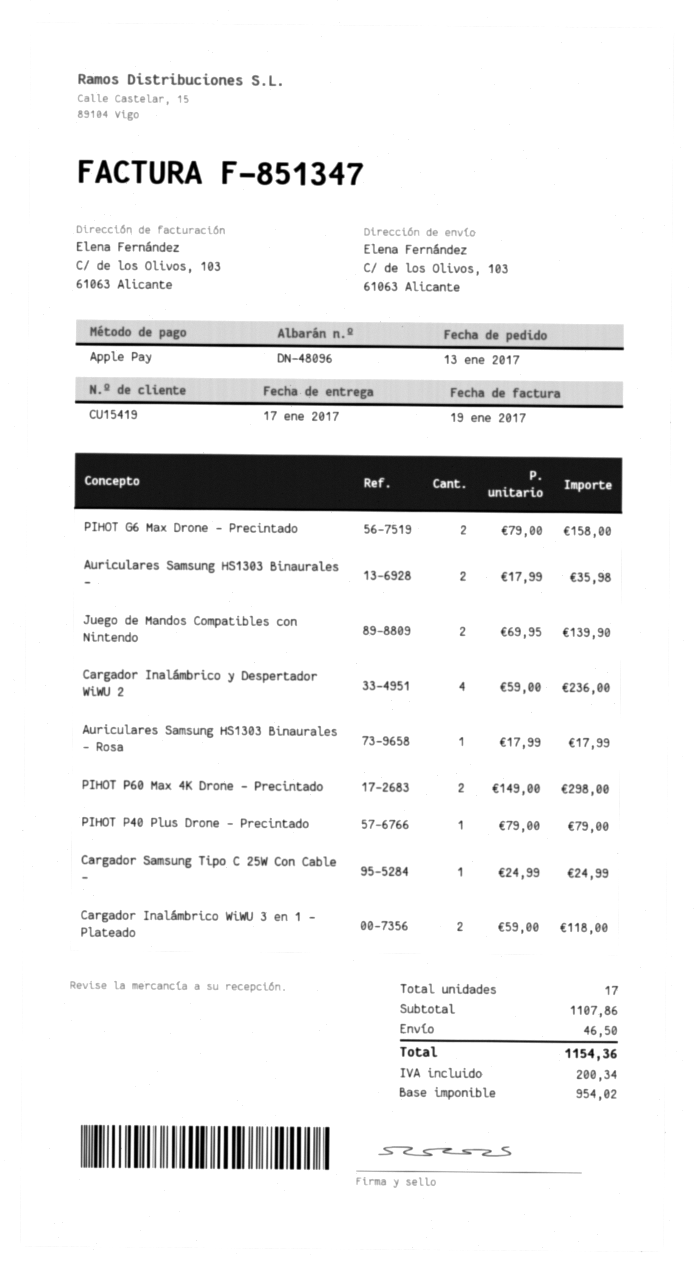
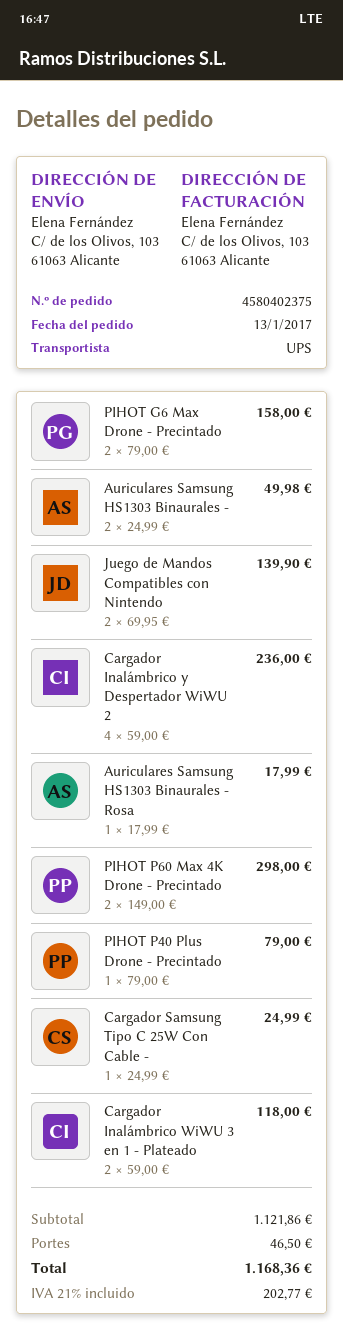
Auriculares Samsung HS1303 Binaurales -: 2 x 17.99 = 35.98 -> 2 x 24.99 = 49.98
subtotal: 1107.86 -> 1121.86
tax: 200.34 -> 202.77
total: 1154.36 -> 1168.36

